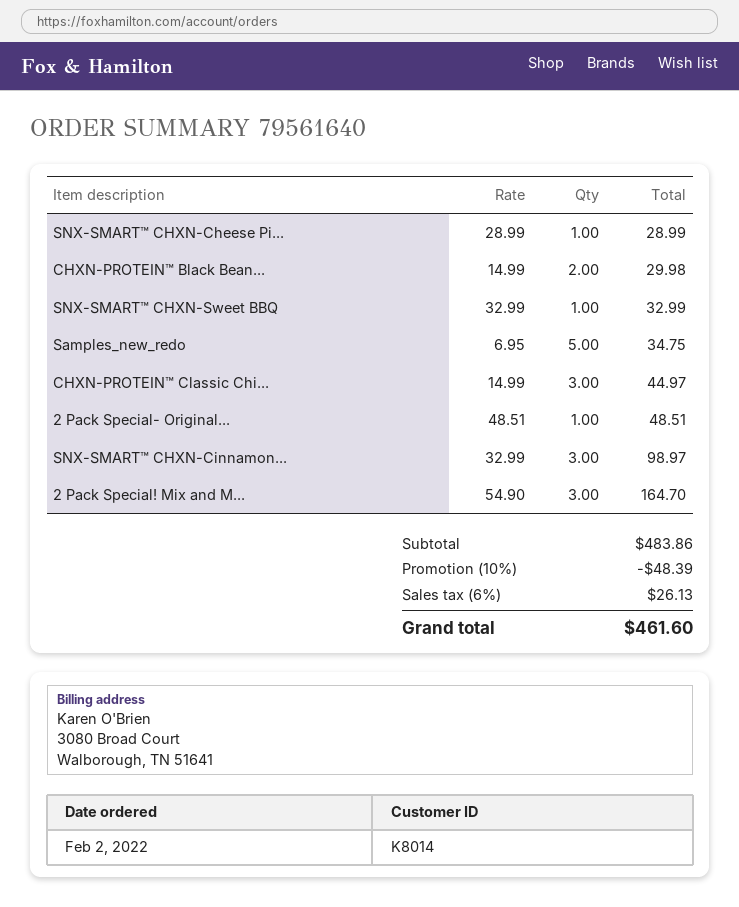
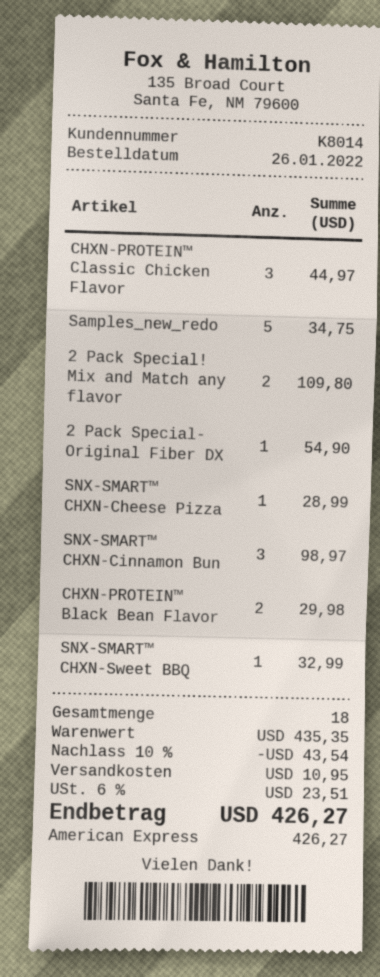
order date: 2022-02-02 -> 2022-01-26
2 Pack Special- Original...: 1 for 48.51 -> 1 for 54.90
2 Pack Special! Mix and M...: 3 for 164.70 -> 2 for 109.80
subtotal: 483.86 -> 435.35
discount: 10% = 48.39 -> 10% = 43.54
shipping: none -> 10.95
tax: 6% = 26.13 -> 6% = 23.51
total: 461.60 -> 426.27

